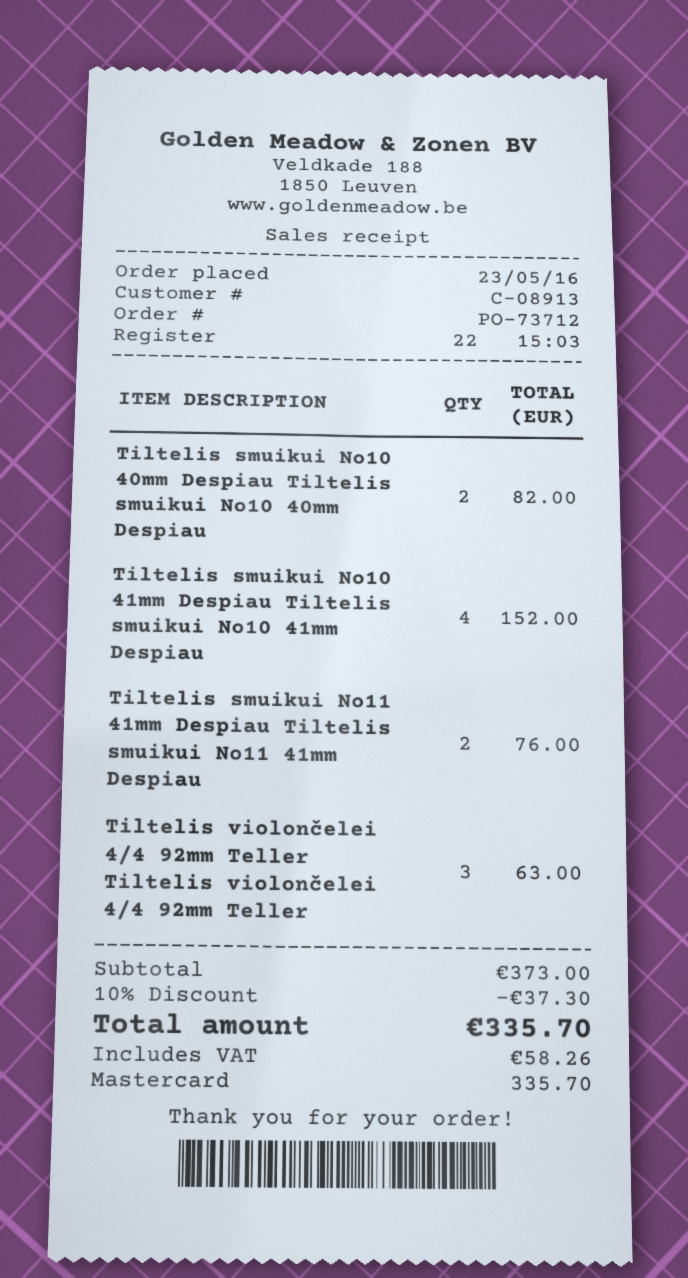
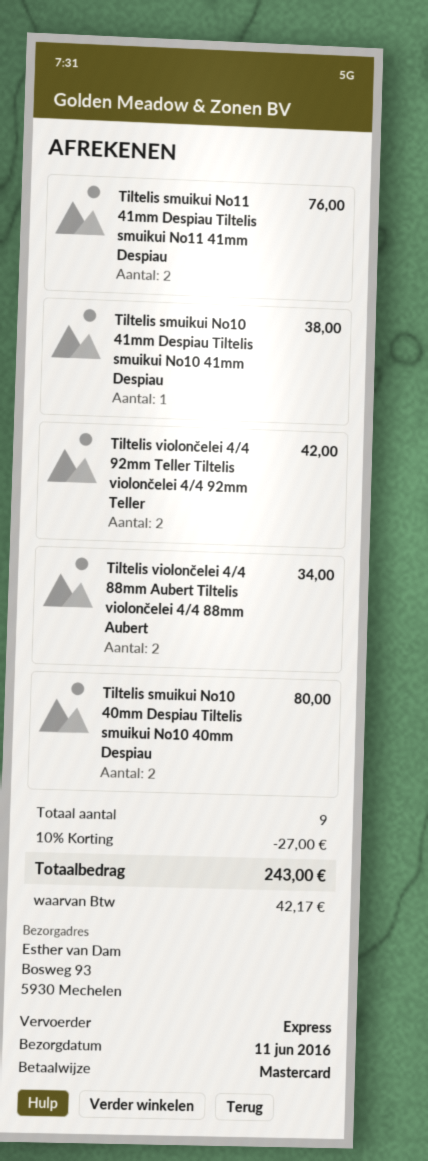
Tiltelis smuikui No10 40mm Despiau Tiltelis smuikui No10 40mm Despiau: 2 for 82.00 -> 2 for 80.00
Tiltelis smuikui No10 41mm Despiau Tiltelis smuikui No10 41mm Despiau: 4 for 152.00 -> 1 for 38.00
Tiltelis violončelei 4/4 92mm Teller Tiltelis violončelei 4/4 92mm Teller: 3 for 63.00 -> 2 for 42.00
Tiltelis violončelei 4/4 88mm Aubert Tiltelis violončelei 4/4 88mm Aubert: none -> 2 for 34.00
discount: 10% = 37.30 -> 10% = 27.00
tax: 58.26 -> 42.17
total: 335.70 -> 243.00

